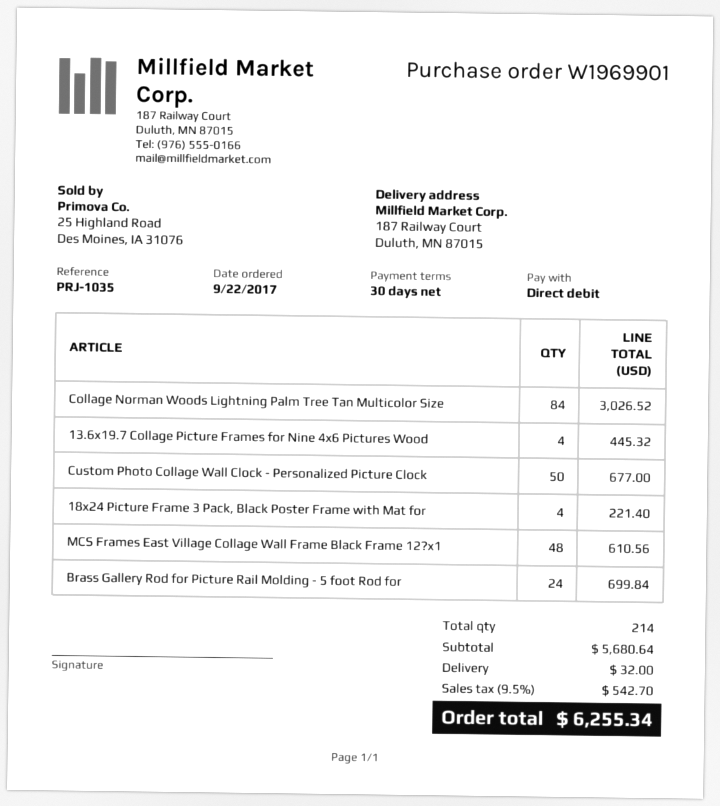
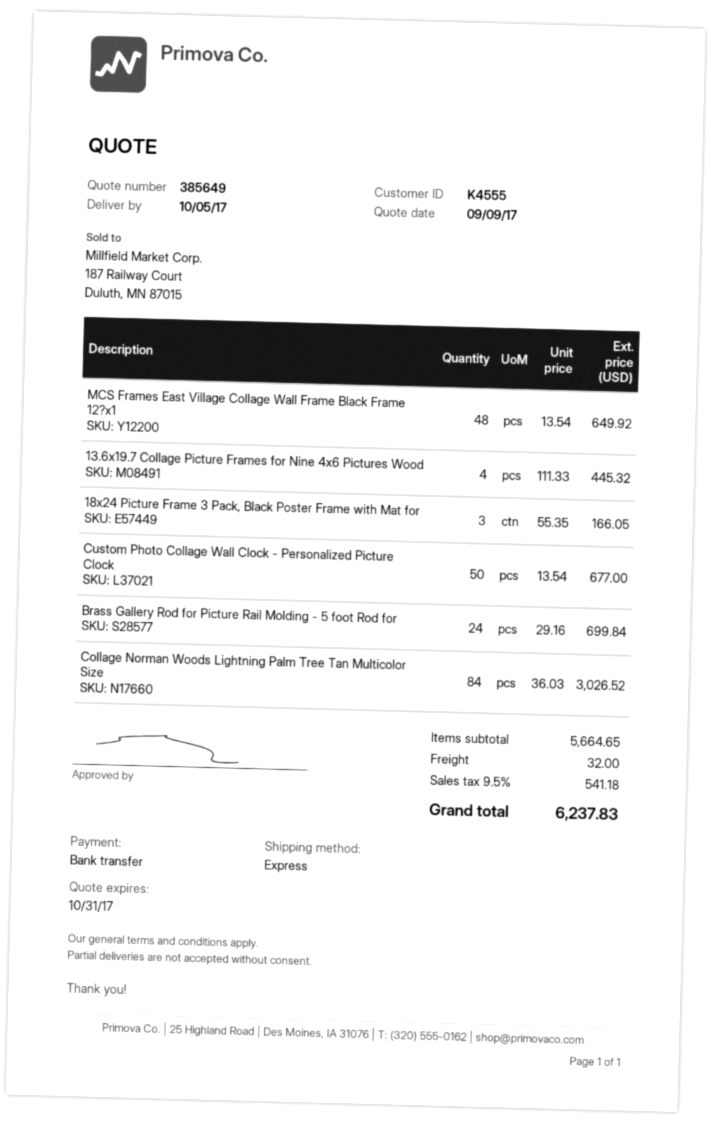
payment method: direct debit -> bank transfer
18x24 Picture Frame 3 Pack, Black Poster Frame with Mat for: 4 for 221.40 -> 3 for 166.05
MCS Frames East Village Collage Wall Frame Black Frame 12?x1: 48 for 610.56 -> 48 for 649.92
subtotal: 5680.64 -> 5664.65
tax: 9.5% = 542.70 -> 9.5% = 541.18
total: 6255.34 -> 6237.83

